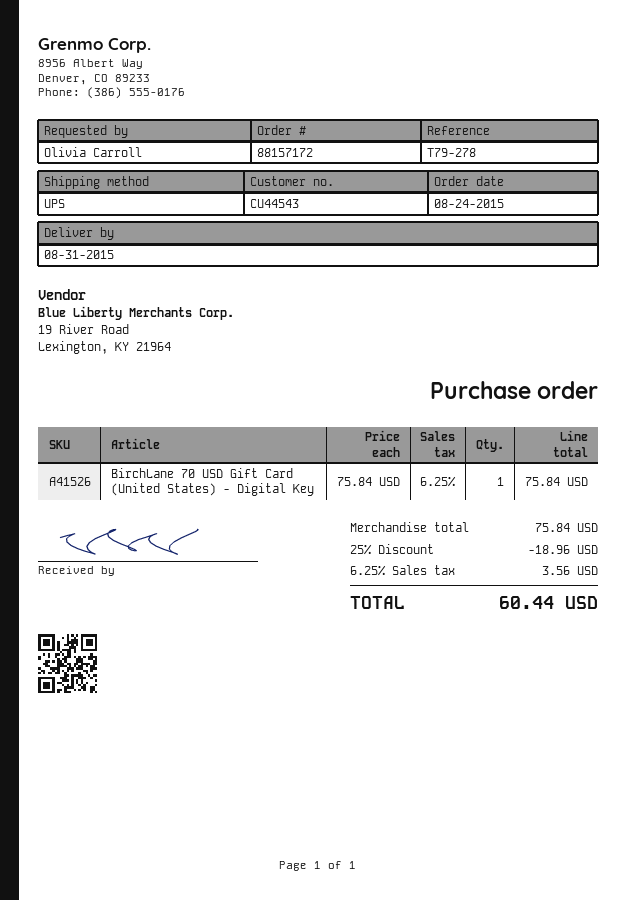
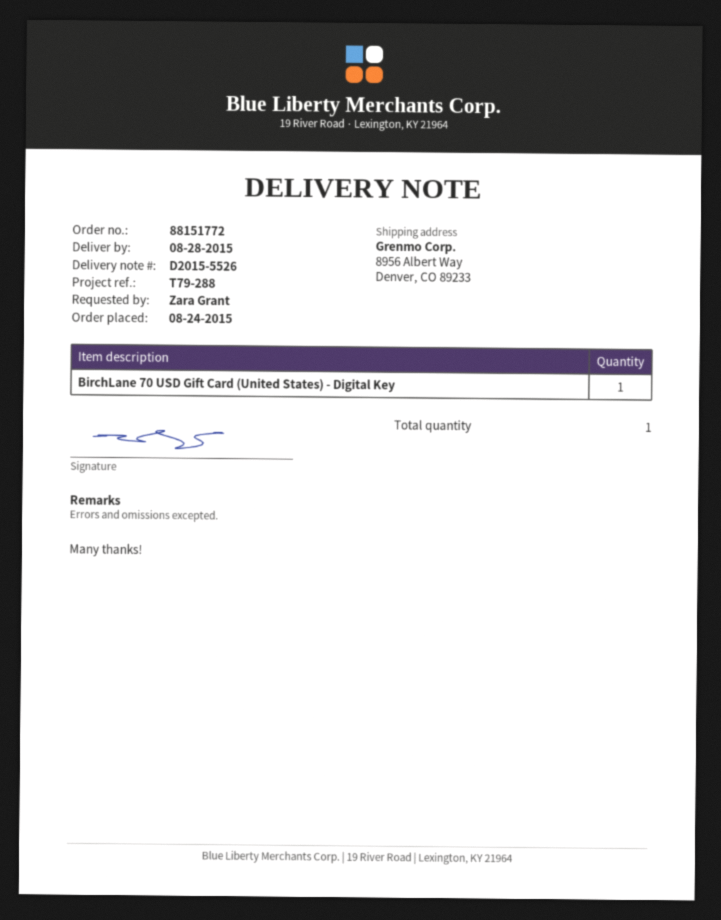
order number: 88157172 -> 88151772
delivery date: 2015-08-31 -> 2015-08-28
reference: T79-278 -> T79-288
ordered by: Olivia Carroll -> Zara Grant

